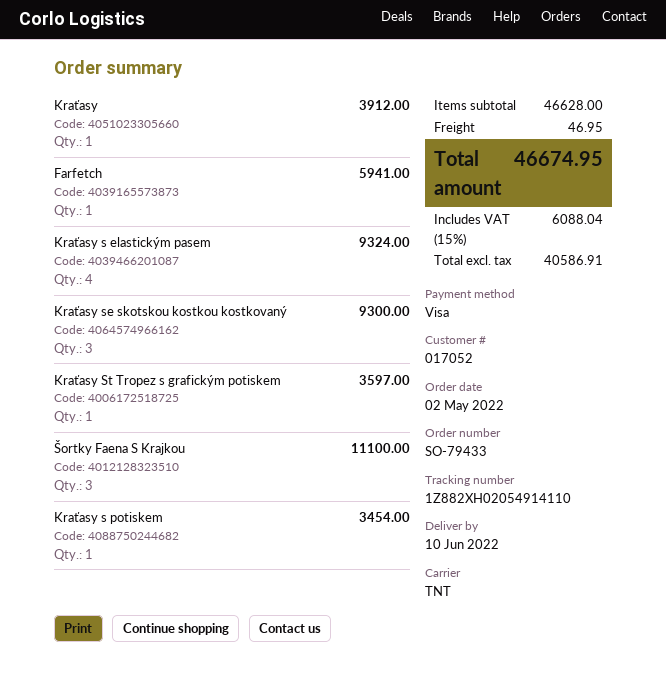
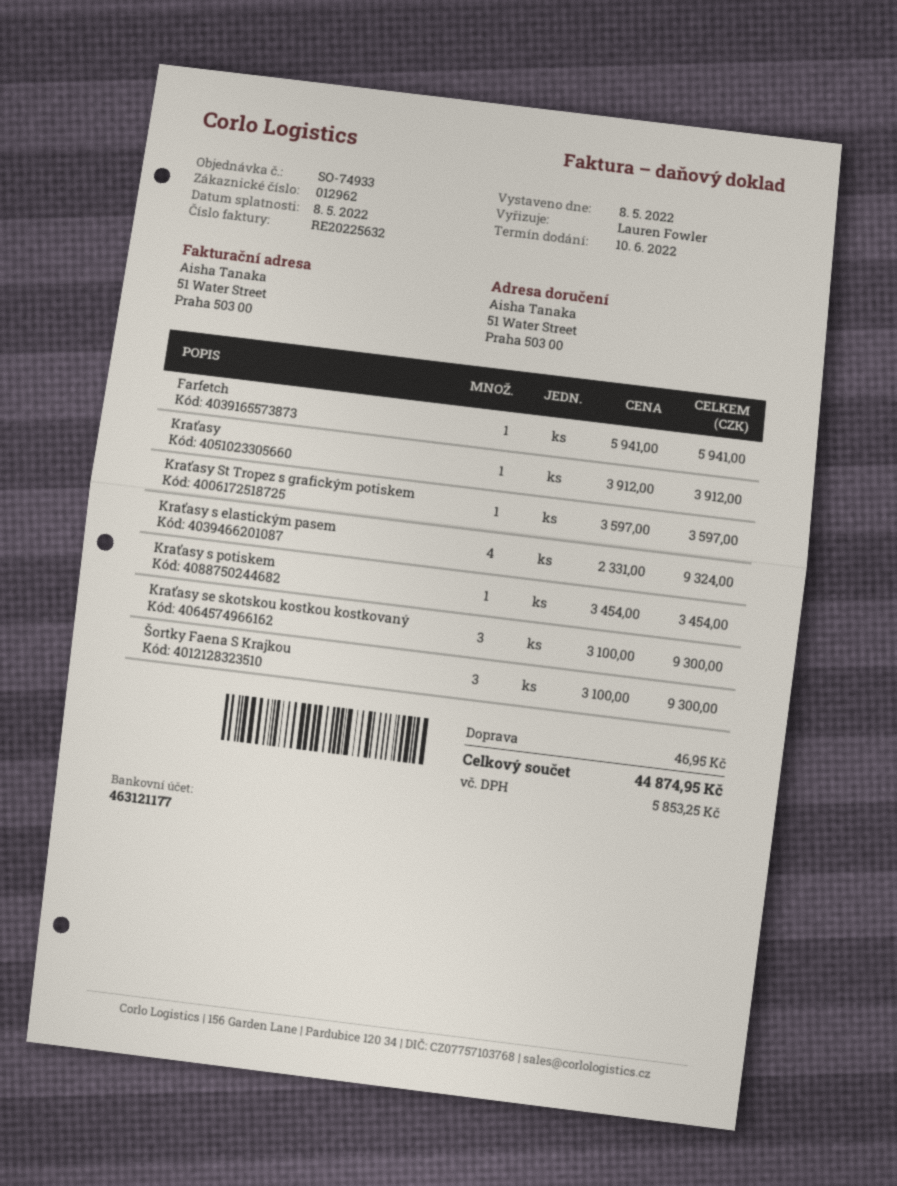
order number: SO-79433 -> SO-74933
customer number: 017052 -> 012962
Šortky Faena S Krajkou: 3 for 11100.00 -> 3 for 9300.00
tax: 6088.04 -> 5853.25
total: 46674.95 -> 44874.95

